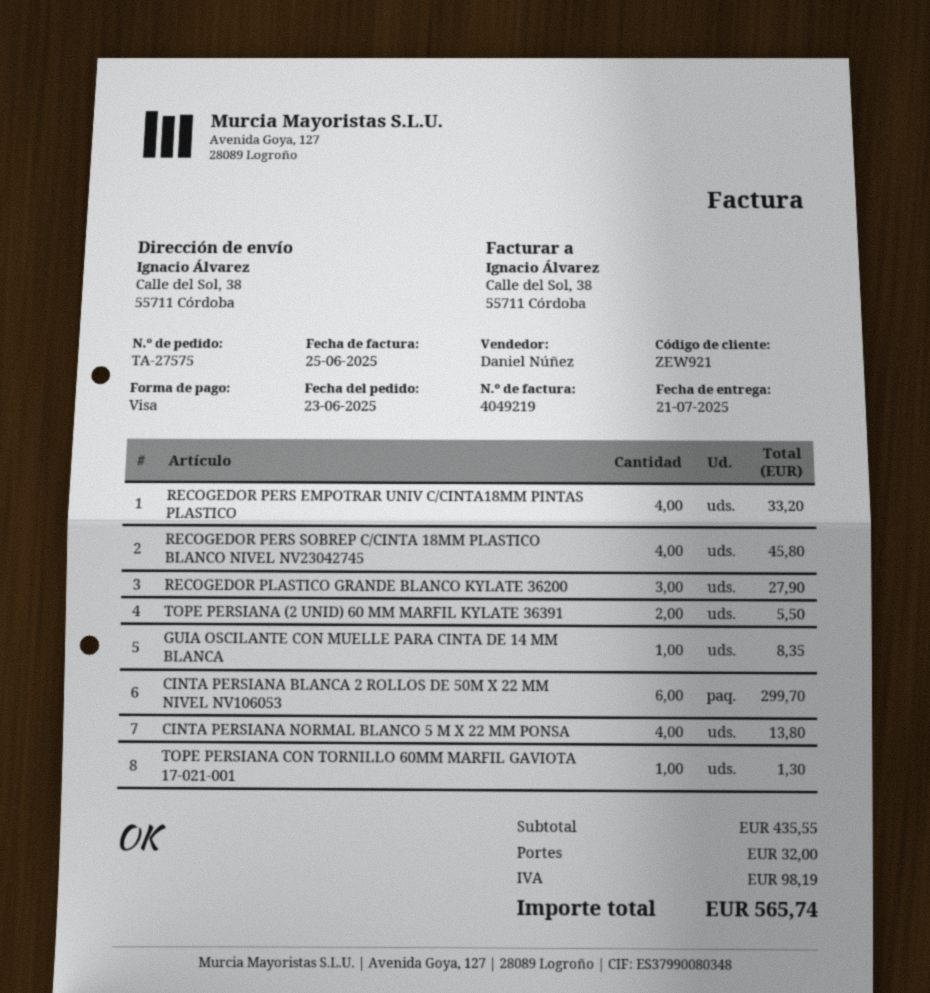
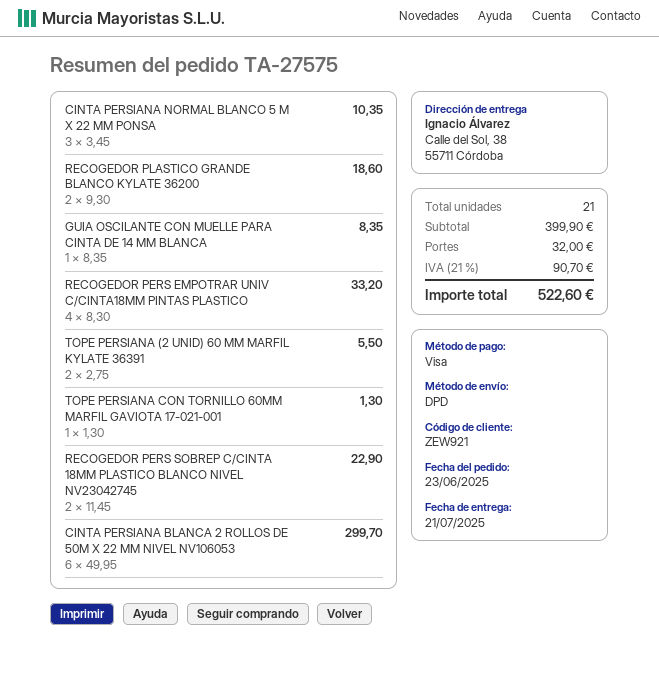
RECOGEDOR PERS SOBREP C/CINTA 18MM PLASTICO BLANCO NIVEL NV23042745: 4 for 45.80 -> 2 for 22.90
RECOGEDOR PLASTICO GRANDE BLANCO KYLATE 36200: 3 for 27.90 -> 2 for 18.60
CINTA PERSIANA NORMAL BLANCO 5 M X 22 MM PONSA: 4 for 13.80 -> 3 for 10.35
subtotal: 435.55 -> 399.90
tax: 98.19 -> 90.70
total: 565.74 -> 522.60

